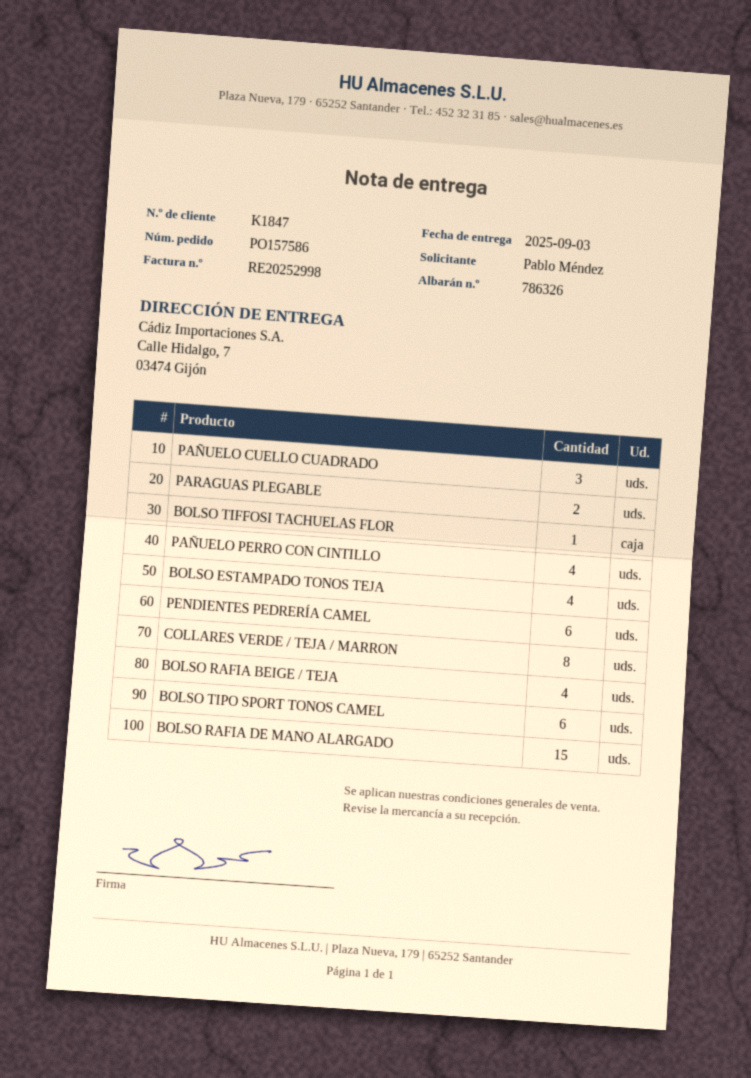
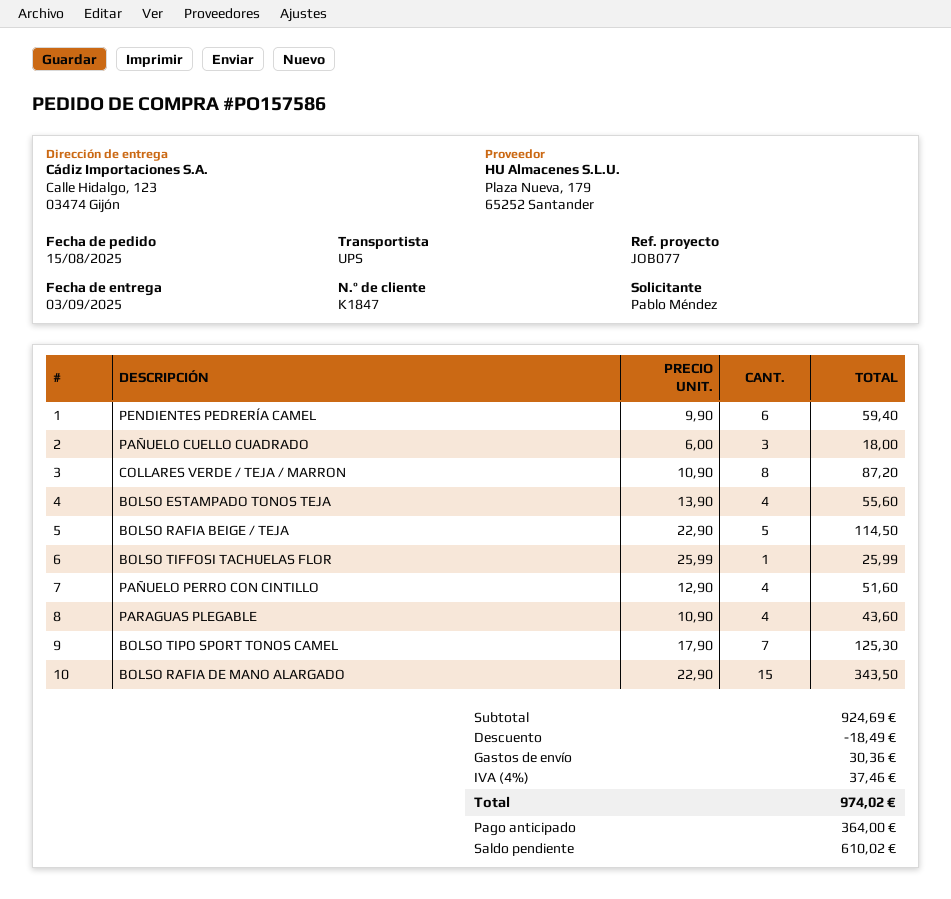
ship to: Calle Hidalgo, 7, 03474 Gijón -> Calle Hidalgo, 123, 03474 Gijón
PARAGUAS PLEGABLE: 2 -> 4
BOLSO RAFIA BEIGE / TEJA: 4 -> 5
BOLSO TIPO SPORT TONOS CAMEL: 6 -> 7

